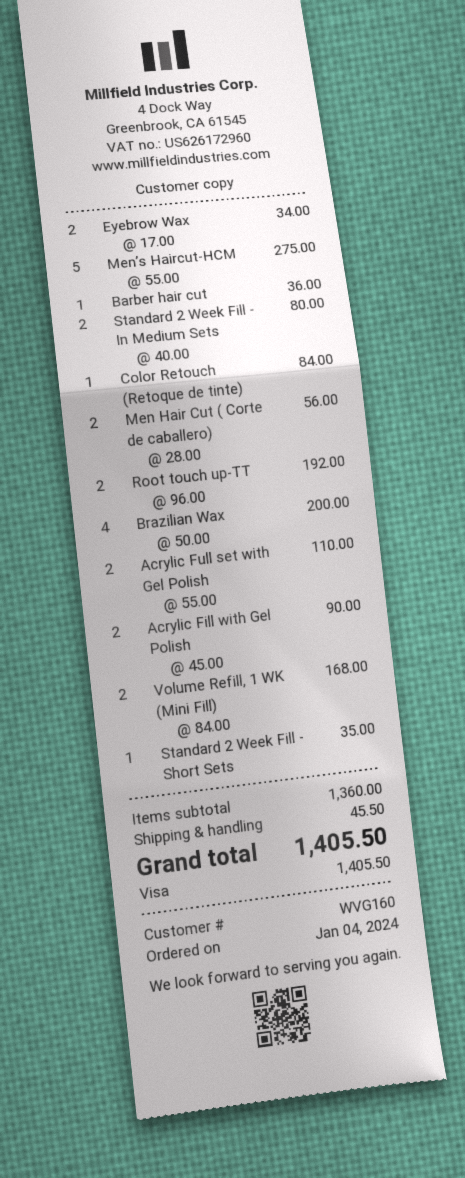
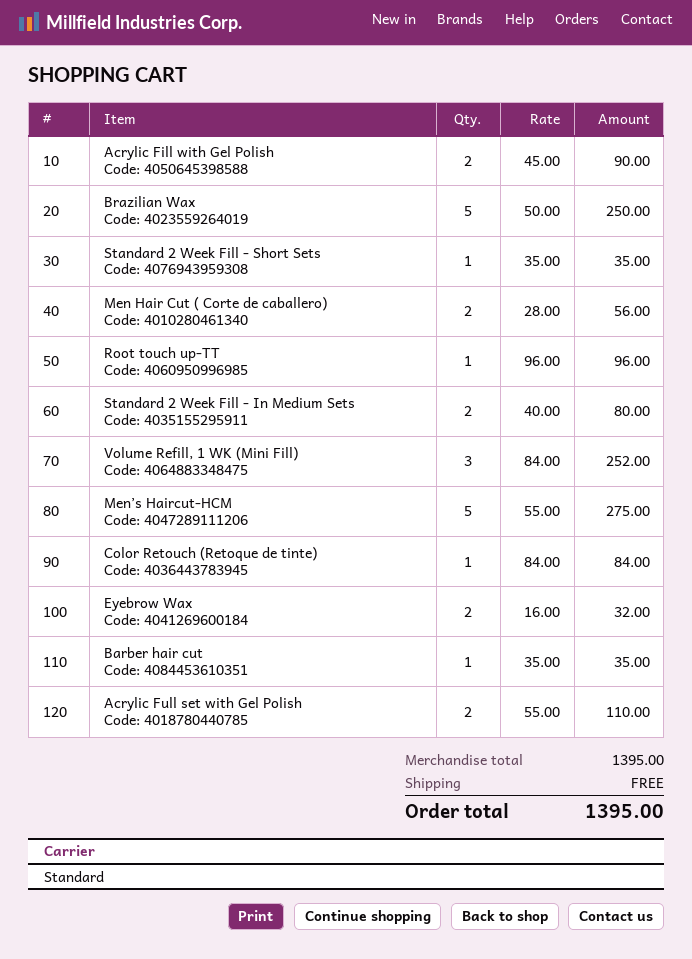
Eyebrow Wax: 2 x 17.00 = 34.00 -> 2 x 16.00 = 32.00
Barber hair cut: 1 x 36.00 = 36.00 -> 1 x 35.00 = 35.00
Root touch up-TT: 2 x 96.00 = 192.00 -> 1 x 96.00 = 96.00
Brazilian Wax: 4 x 50.00 = 200.00 -> 5 x 50.00 = 250.00
Volume Refill, 1 WK (Mini Fill): 2 x 84.00 = 168.00 -> 3 x 84.00 = 252.00
subtotal: 1360.00 -> 1395.00
shipping: 45.50 -> 0.00
total: 1405.50 -> 1395.00

